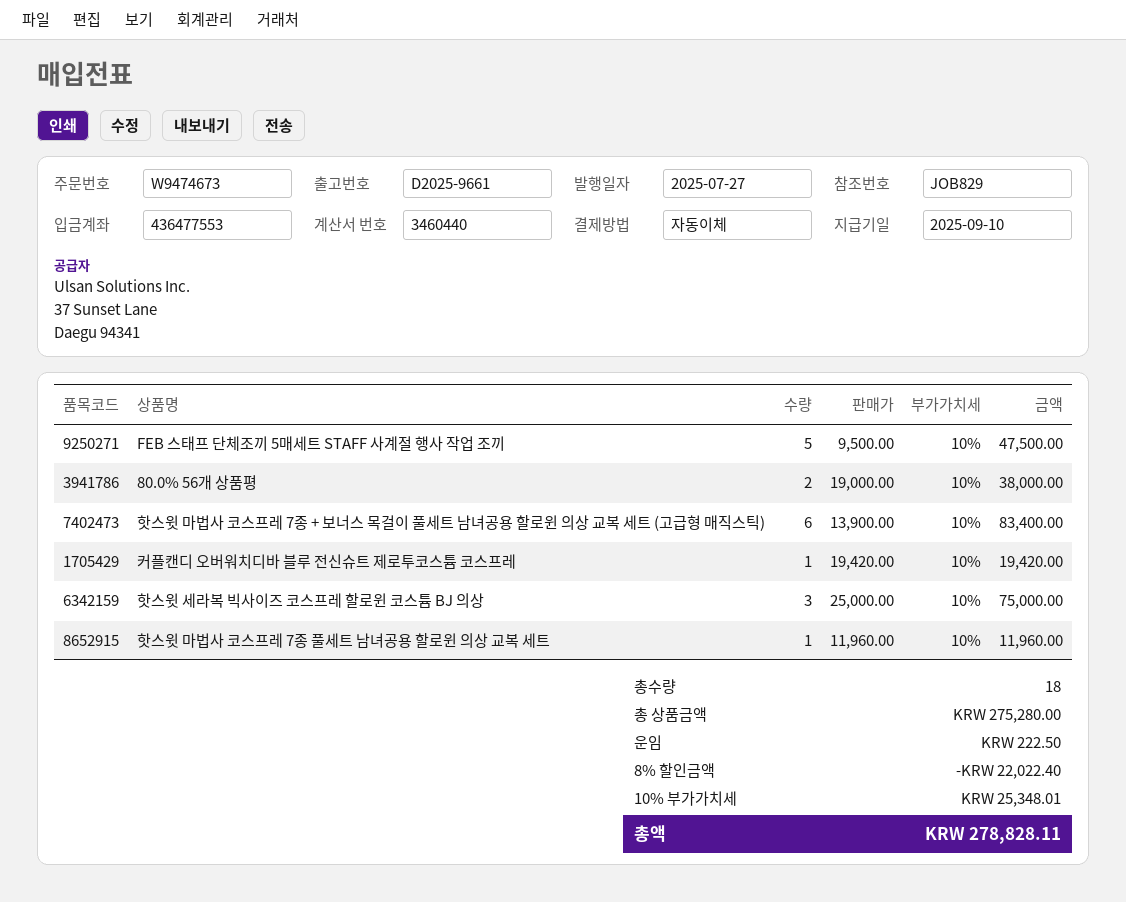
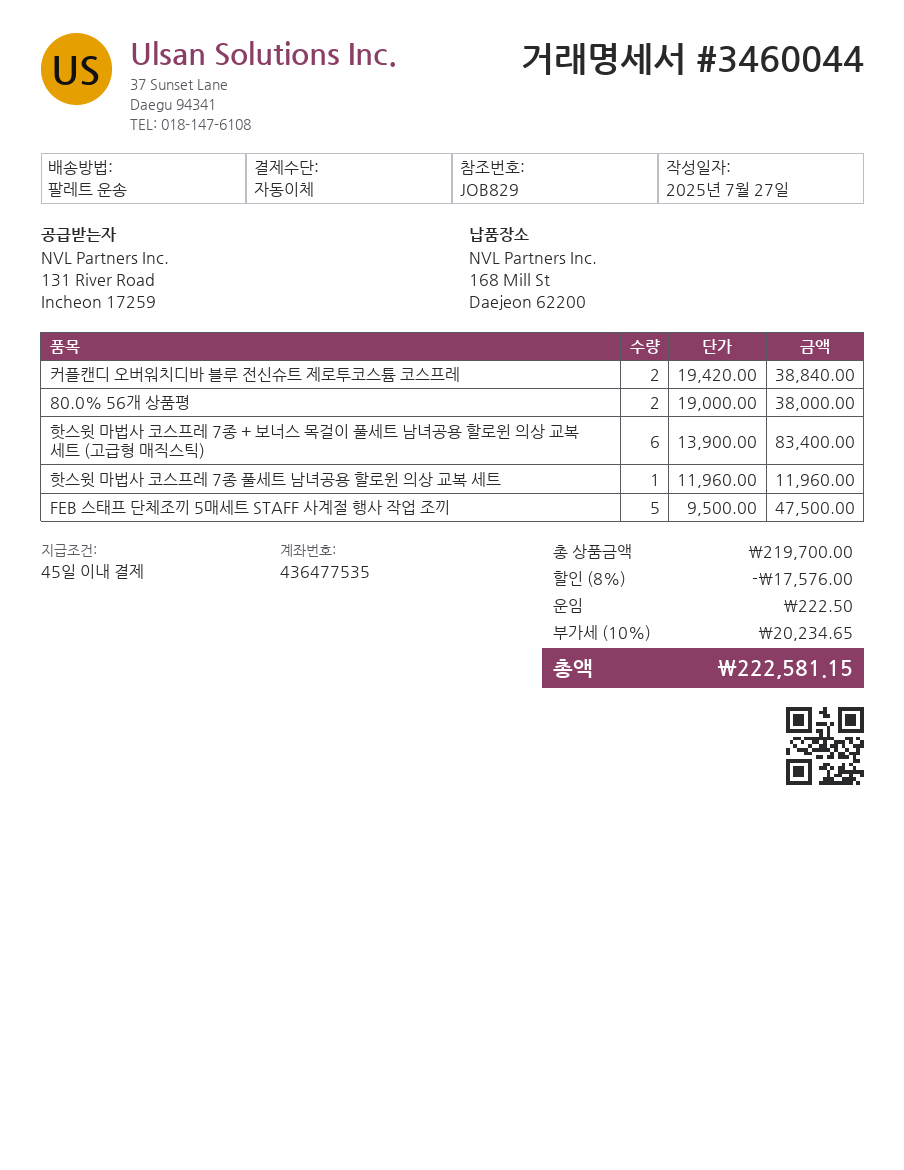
invoice number: 3460440 -> 3460044
bank account: 436477553 -> 436477535
커플캔디 오버워치디바 블루 전신슈트 제로투코스튬 코스프레: 1 x 19420.00 = 19420.00 -> 2 x 19420.00 = 38840.00
핫스윗 세라복 빅사이즈 코스프레 할로윈 코스튬 BJ 의상: 3 x 25000.00 = 75000.00 -> none
subtotal: 275280.00 -> 219700.00
discount: 8% = 22022.40 -> 8% = 17576.00
tax: 10% = 25348.01 -> 10% = 20234.65
total: 278828.11 -> 222581.15

